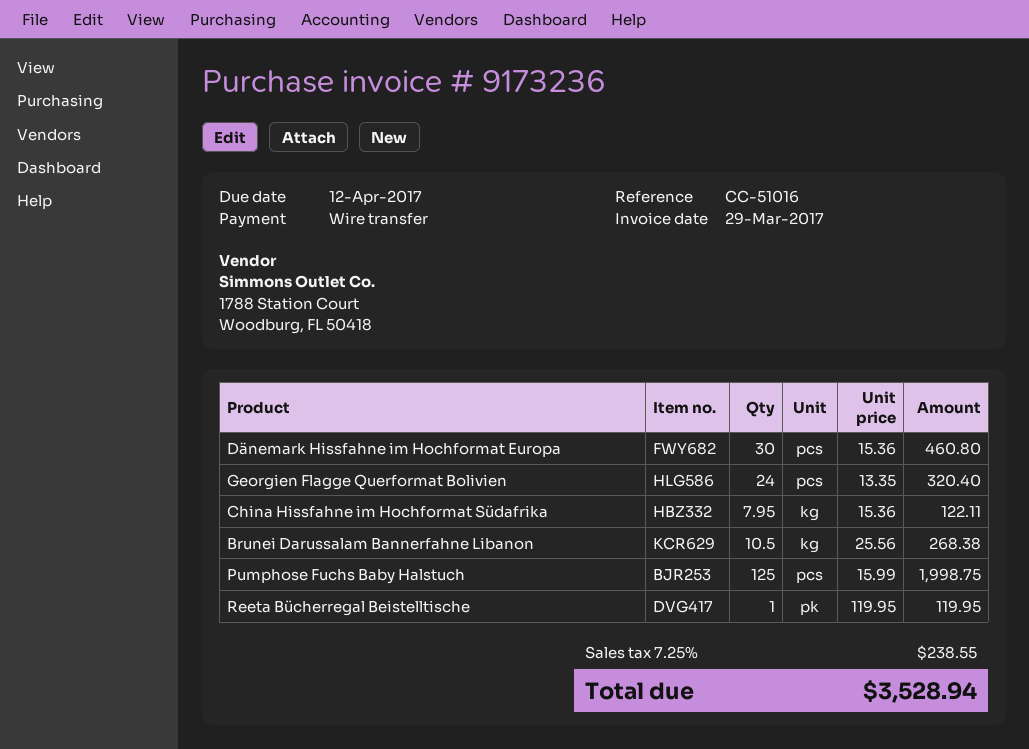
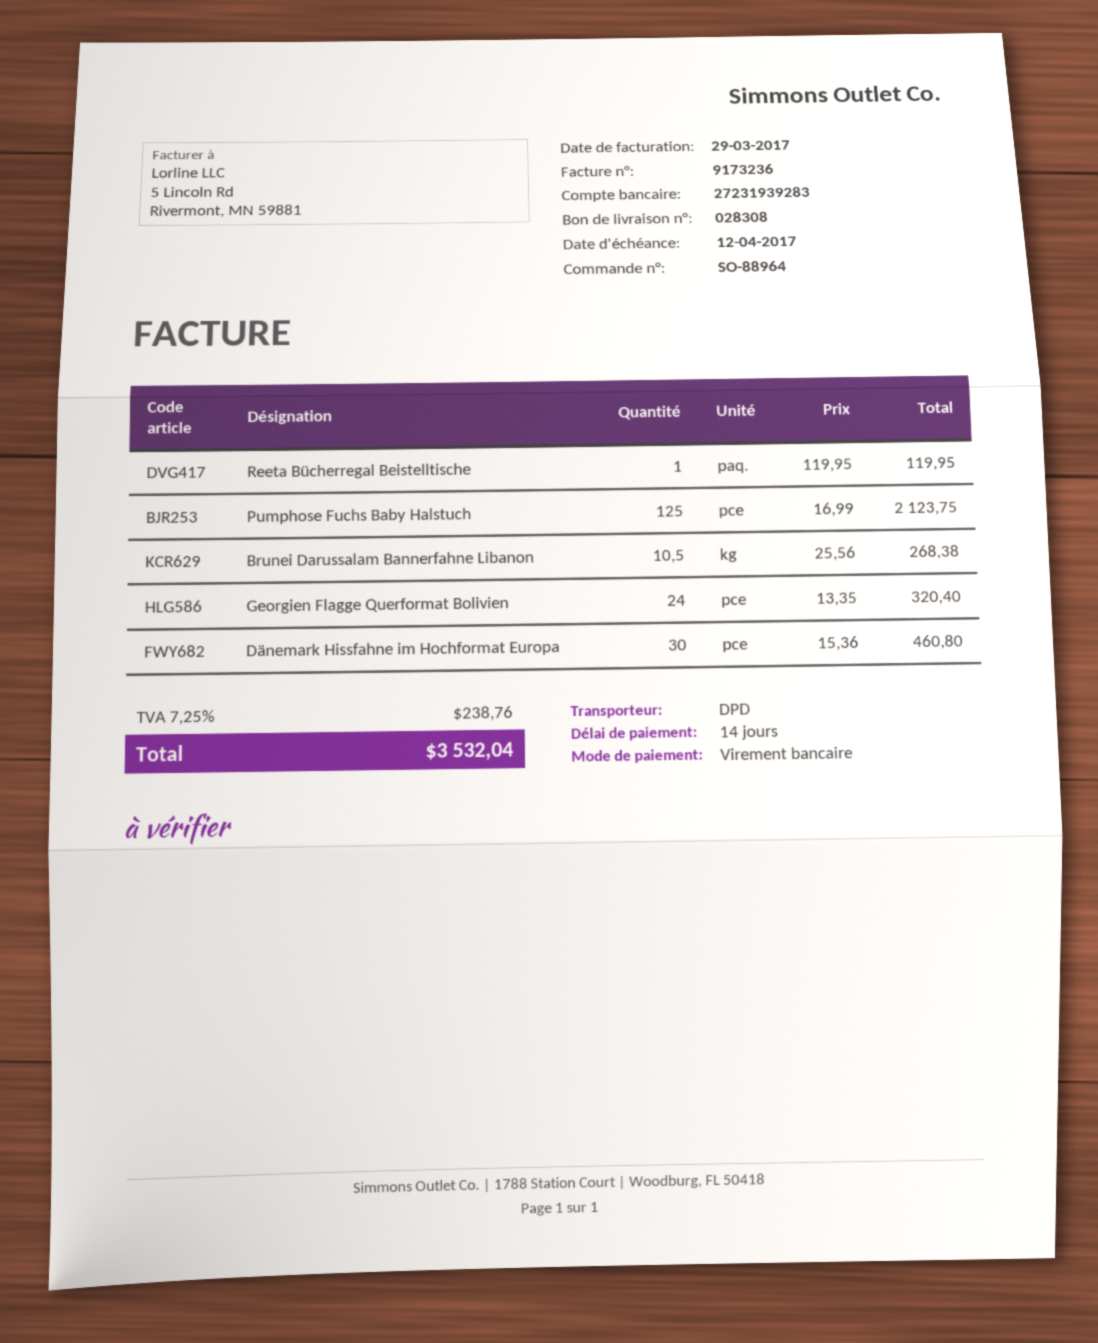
China Hissfahne im Hochformat Südafrika: 7.95 x 15.36 = 122.11 -> none
Pumphose Fuchs Baby Halstuch: 125 x 15.99 = 1998.75 -> 125 x 16.99 = 2123.75
tax: 7.25% = 238.55 -> 7.25% = 238.76
total: 3528.94 -> 3532.04

